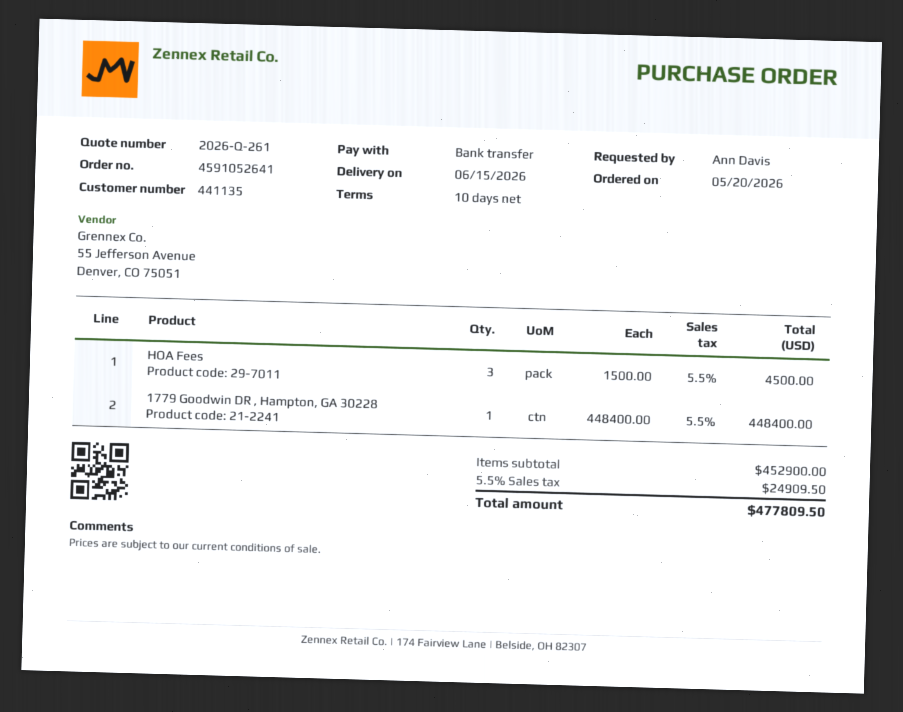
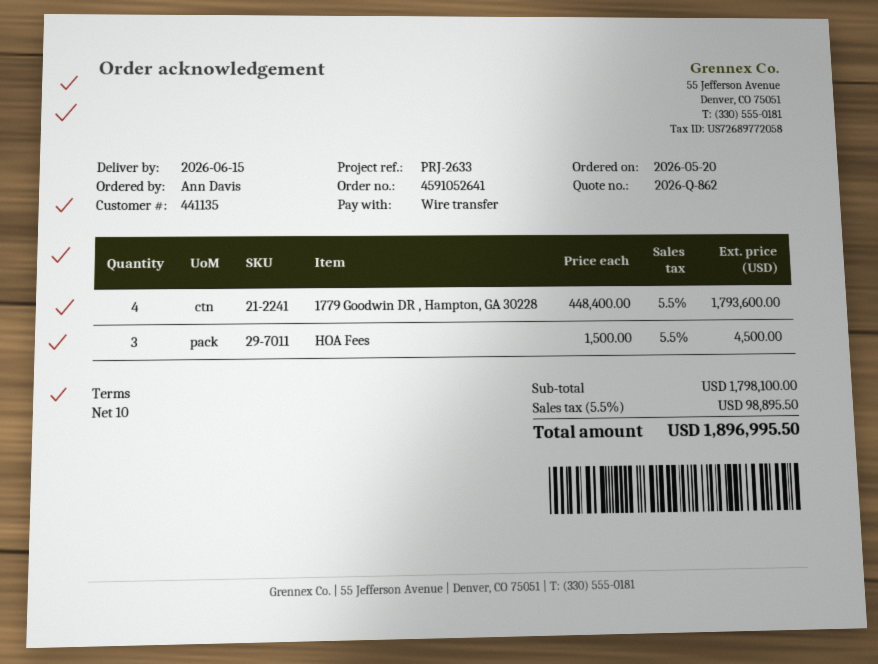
quote number: 2026-Q-261 -> 2026-Q-862
1779 Goodwin DR , Hampton, GA 30228: 1 x 448400.00 = 448400.00 -> 4 x 448400.00 = 1793600.00
subtotal: 452900.00 -> 1798100.00
tax: 5.5% = 24909.50 -> 5.5% = 98895.50
total: 477809.50 -> 1896995.50

